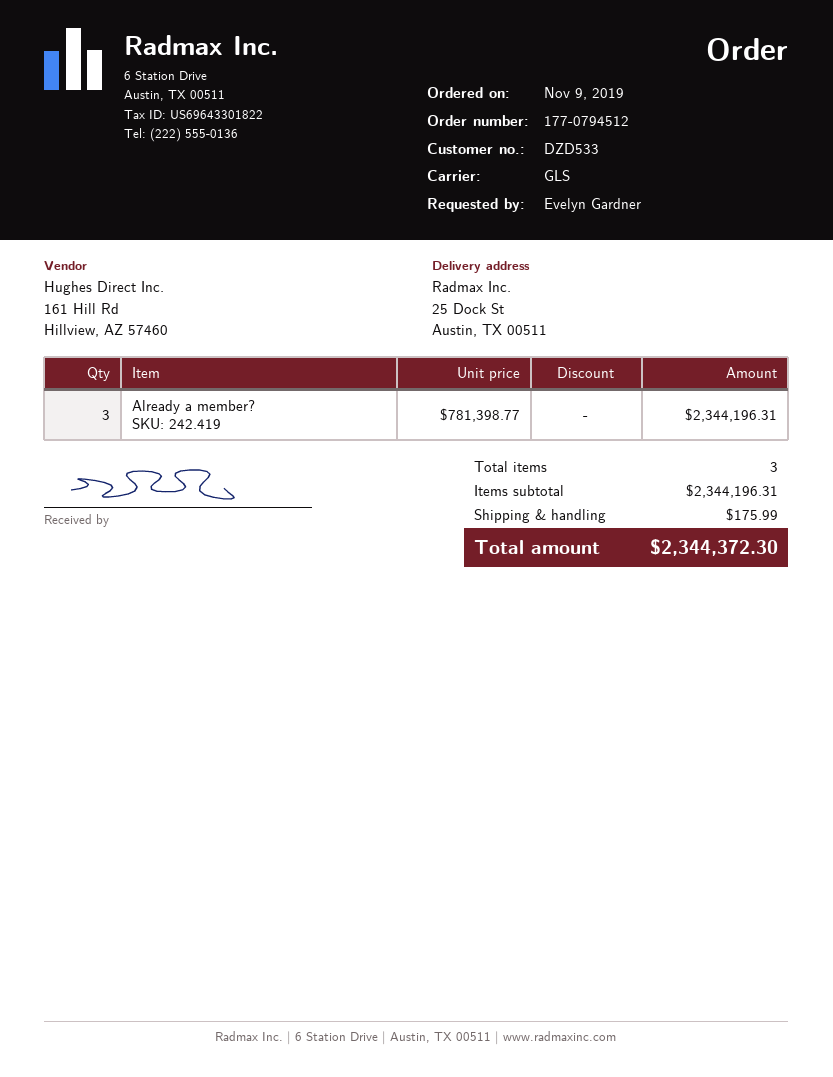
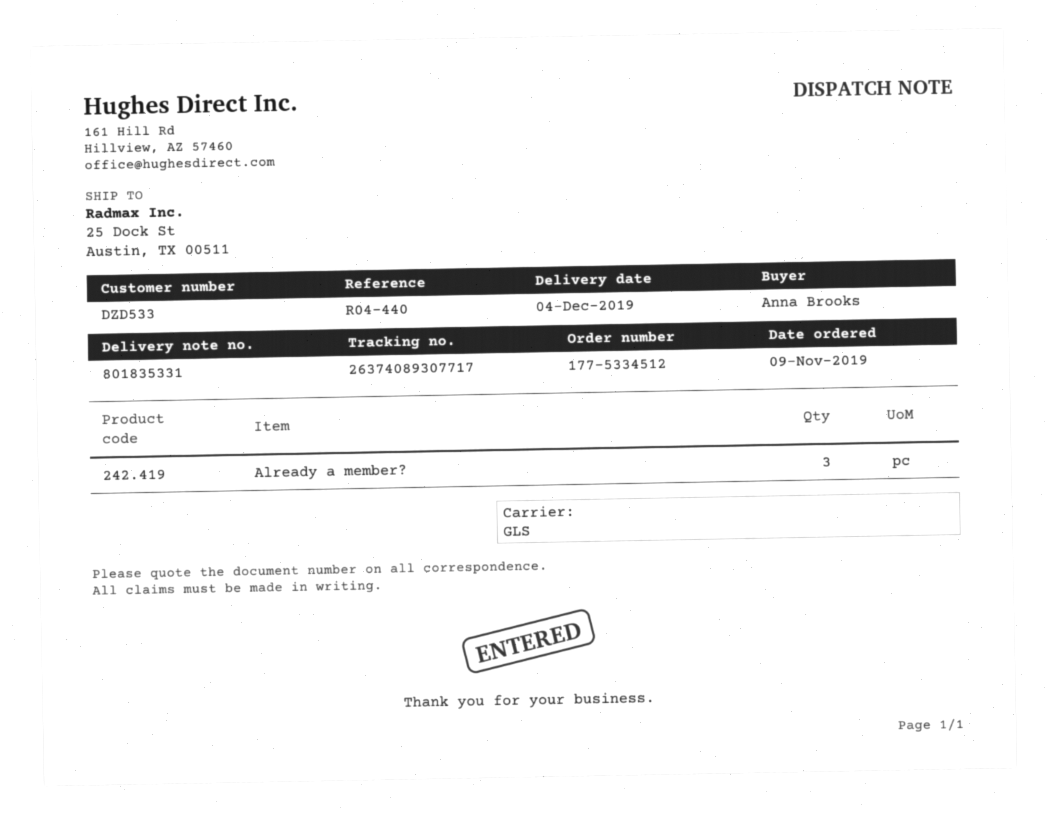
order number: 177-0794512 -> 177-5334512
ordered by: Evelyn Gardner -> Anna Brooks

